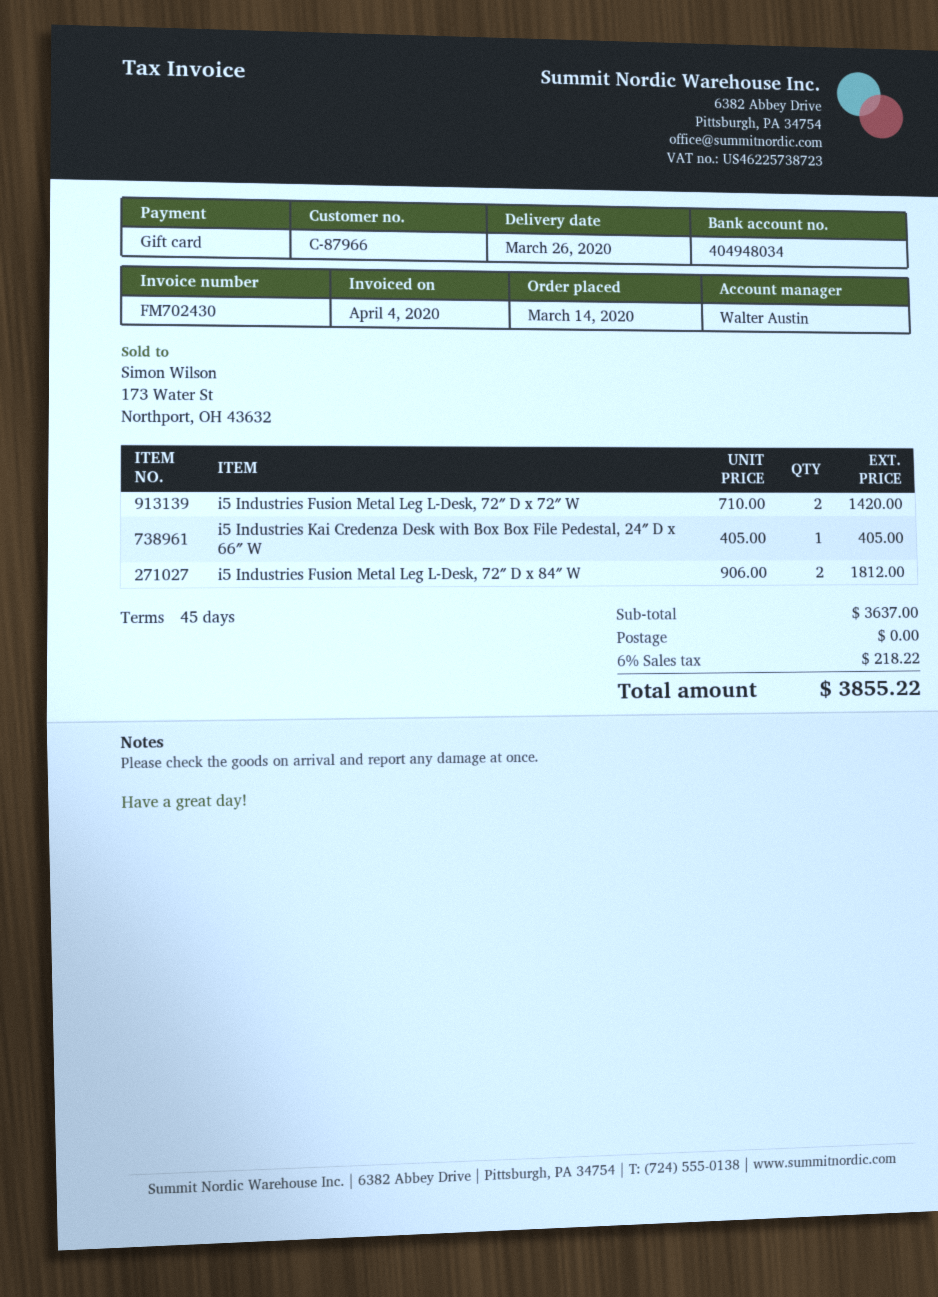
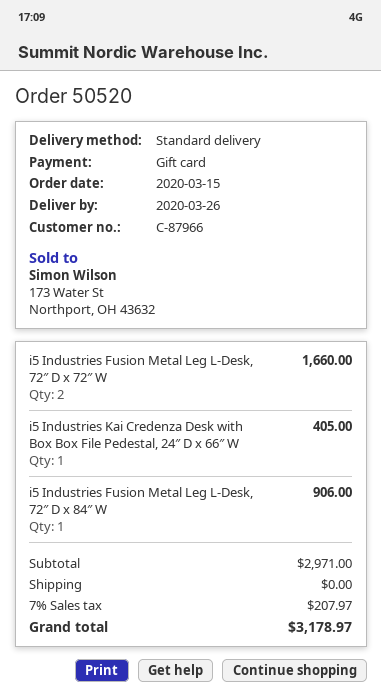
order date: 2020-03-14 -> 2020-03-15
i5 Industries Fusion Metal Leg L-Desk, 72″ D x 72″ W: 2 for 1420.00 -> 2 for 1660.00
i5 Industries Fusion Metal Leg L-Desk, 72″ D x 84″ W: 2 for 1812.00 -> 1 for 906.00
subtotal: 3637.00 -> 2971.00
tax: 6% = 218.22 -> 7% = 207.97
total: 3855.22 -> 3178.97

